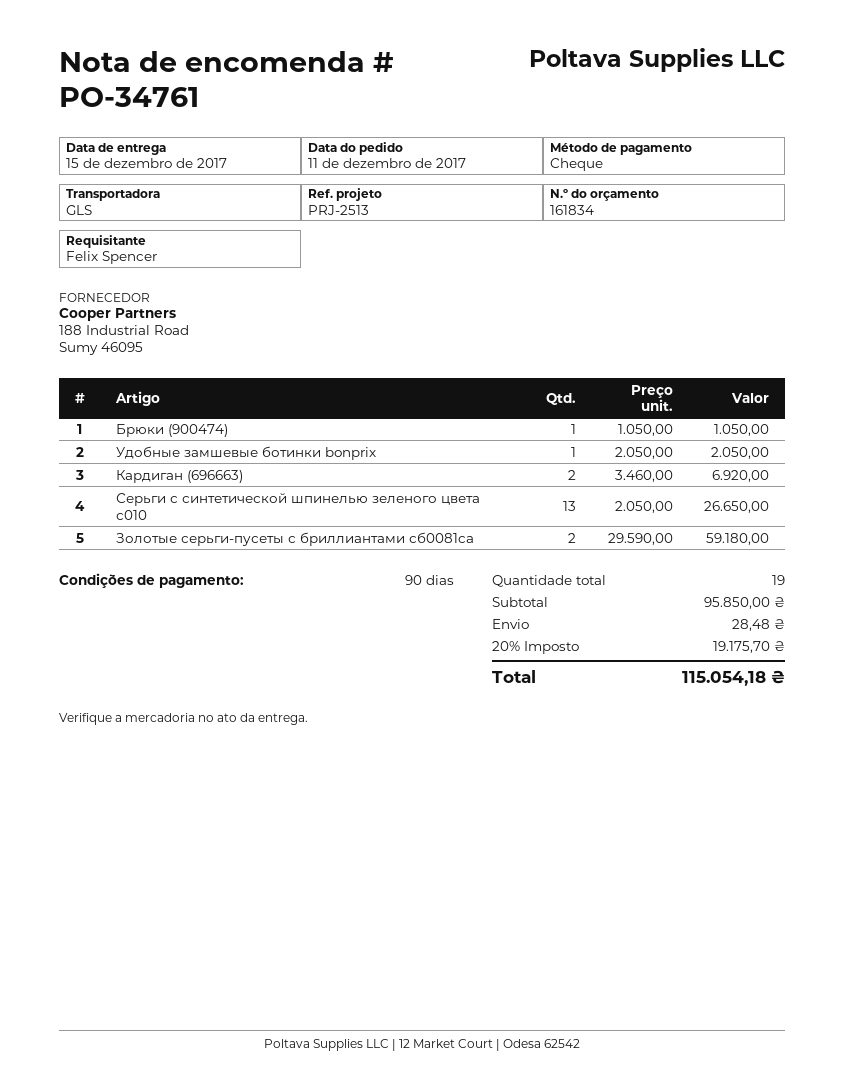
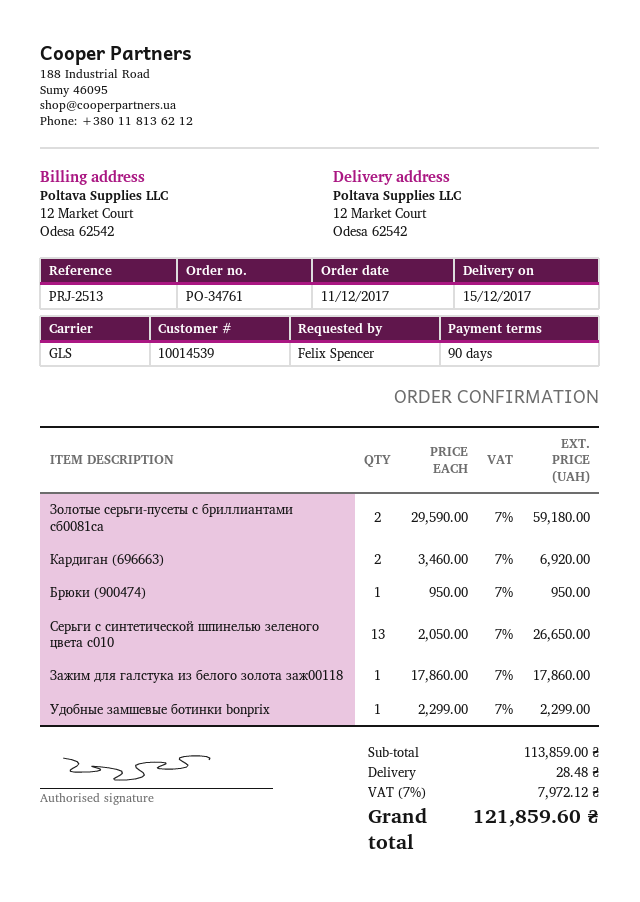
Брюки (900474): 1 x 1050.00 = 1050.00 -> 1 x 950.00 = 950.00
Удобные замшевые ботинки bonprix: 1 x 2050.00 = 2050.00 -> 1 x 2299.00 = 2299.00
Зажим для галстука из белого золота заж00118: none -> 1 x 17860.00 = 17860.00
subtotal: 95850.00 -> 113859.00
tax: 20% = 19175.70 -> 7% = 7972.12
total: 115054.18 -> 121859.60

